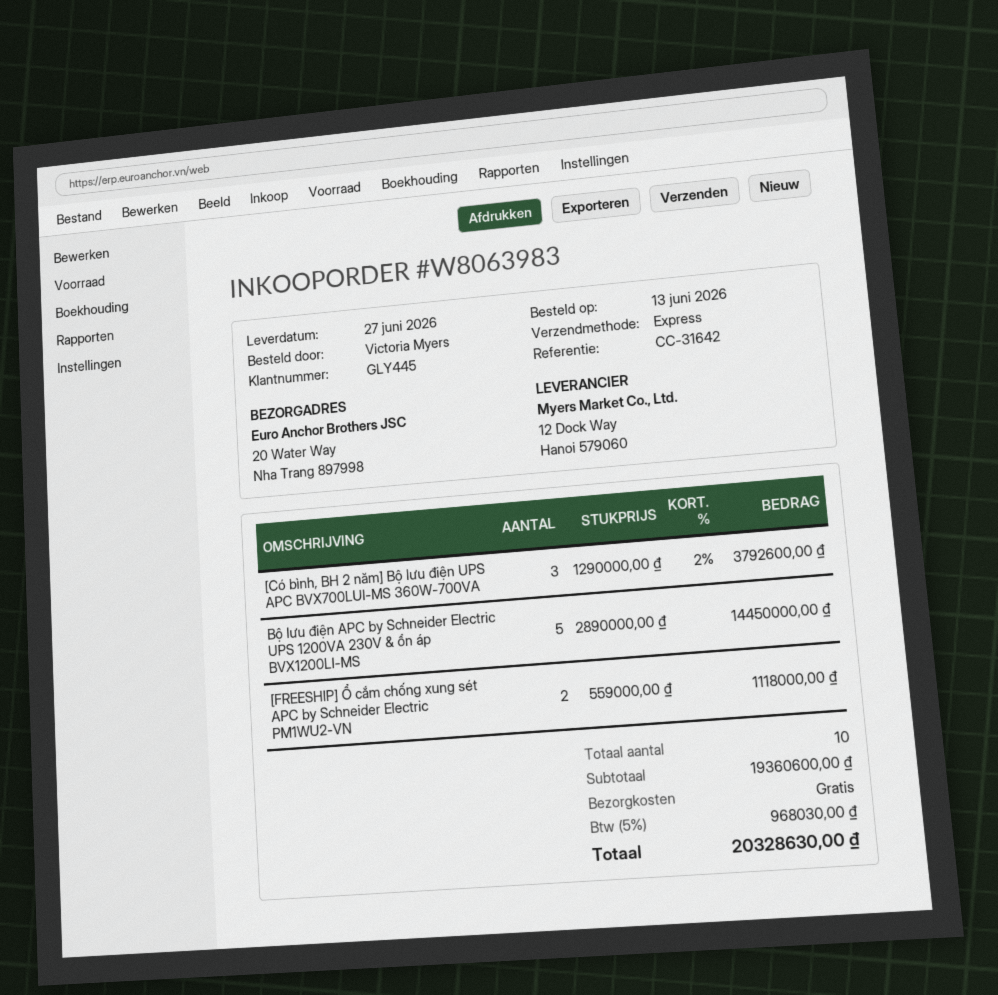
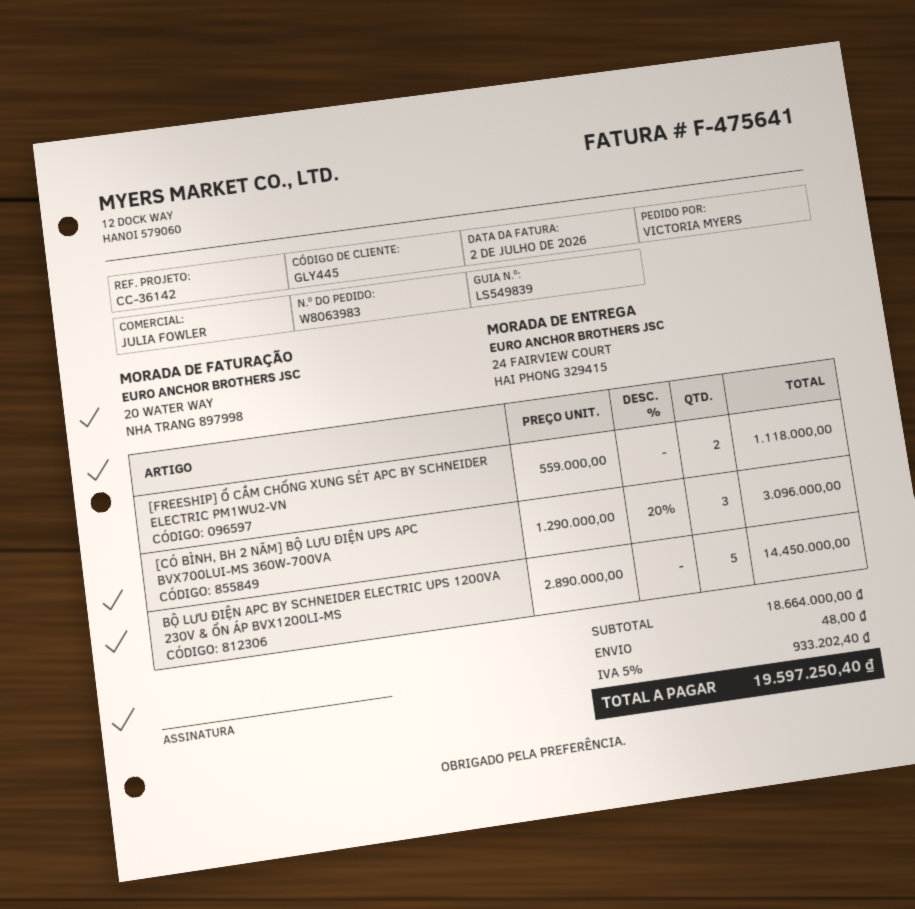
reference: CC-31642 -> CC-36142
ship to: 20 Water Way, Nha Trang 897998 -> 24 FAIRVIEW COURT, HAI PHONG 329415
[Có bình, BH 2 năm] Bộ lưu điện UPS APC BVX700LUI-MS 360W-700VA: 3 x 1290000.00 - 2% = 3792600.00 -> 3 x 1290000.00 - 20% = 3096000.00
subtotal: 19360600.00 -> 18664000.00
shipping: 0.00 -> 48.00
tax: 5% = 968030.00 -> 5% = 933202.40
total: 20328630.00 -> 19597250.40

